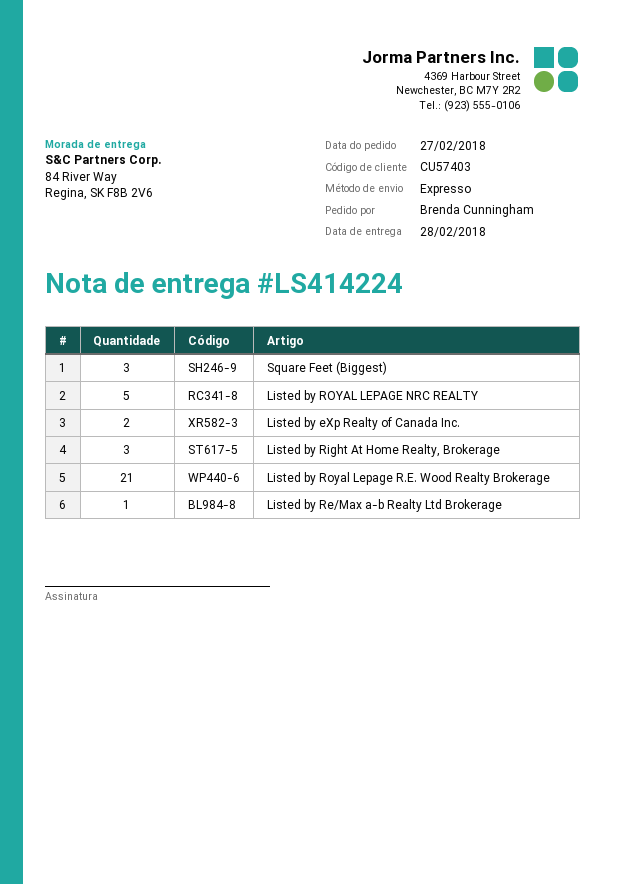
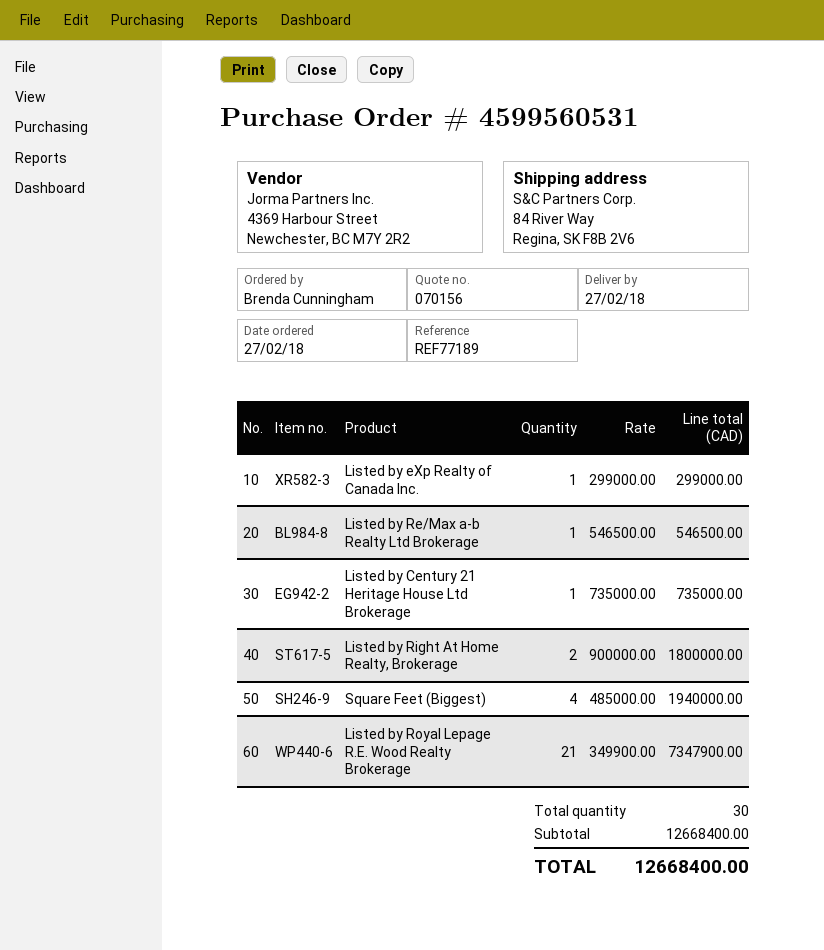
delivery date: 2018-02-28 -> 2018-02-27
Square Feet (Biggest): 3 -> 4
Listed by ROYAL LEPAGE NRC REALTY: 5 -> none
Listed by eXp Realty of Canada Inc.: 2 -> 1
Listed by Right At Home Realty, Brokerage: 3 -> 2
Listed by Century 21 Heritage House Ltd Brokerage: none -> 1

